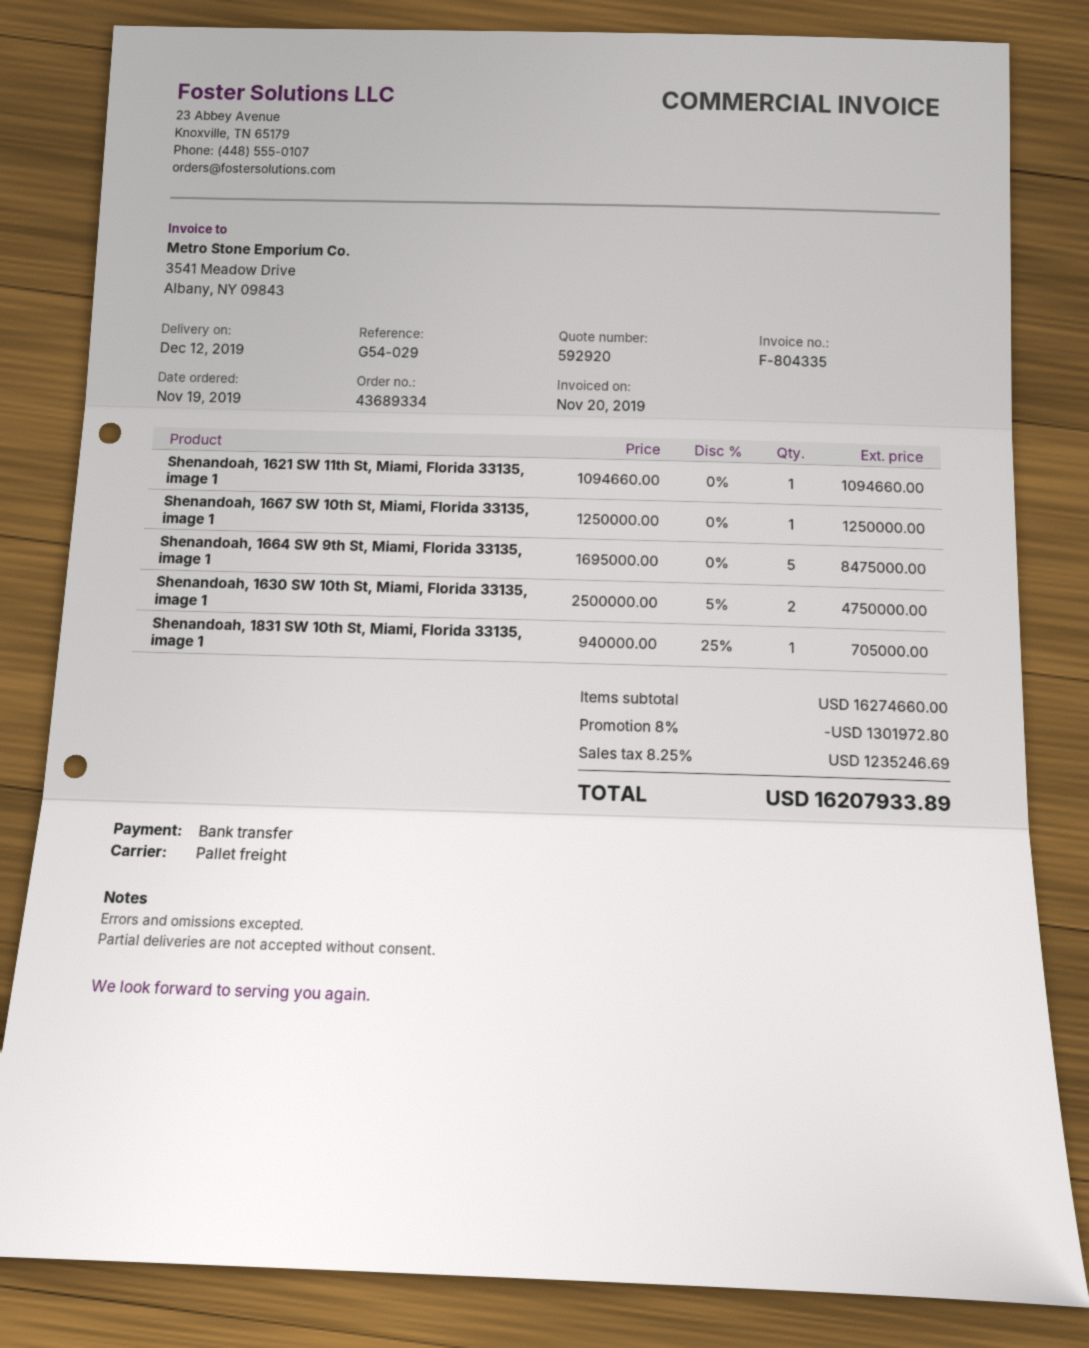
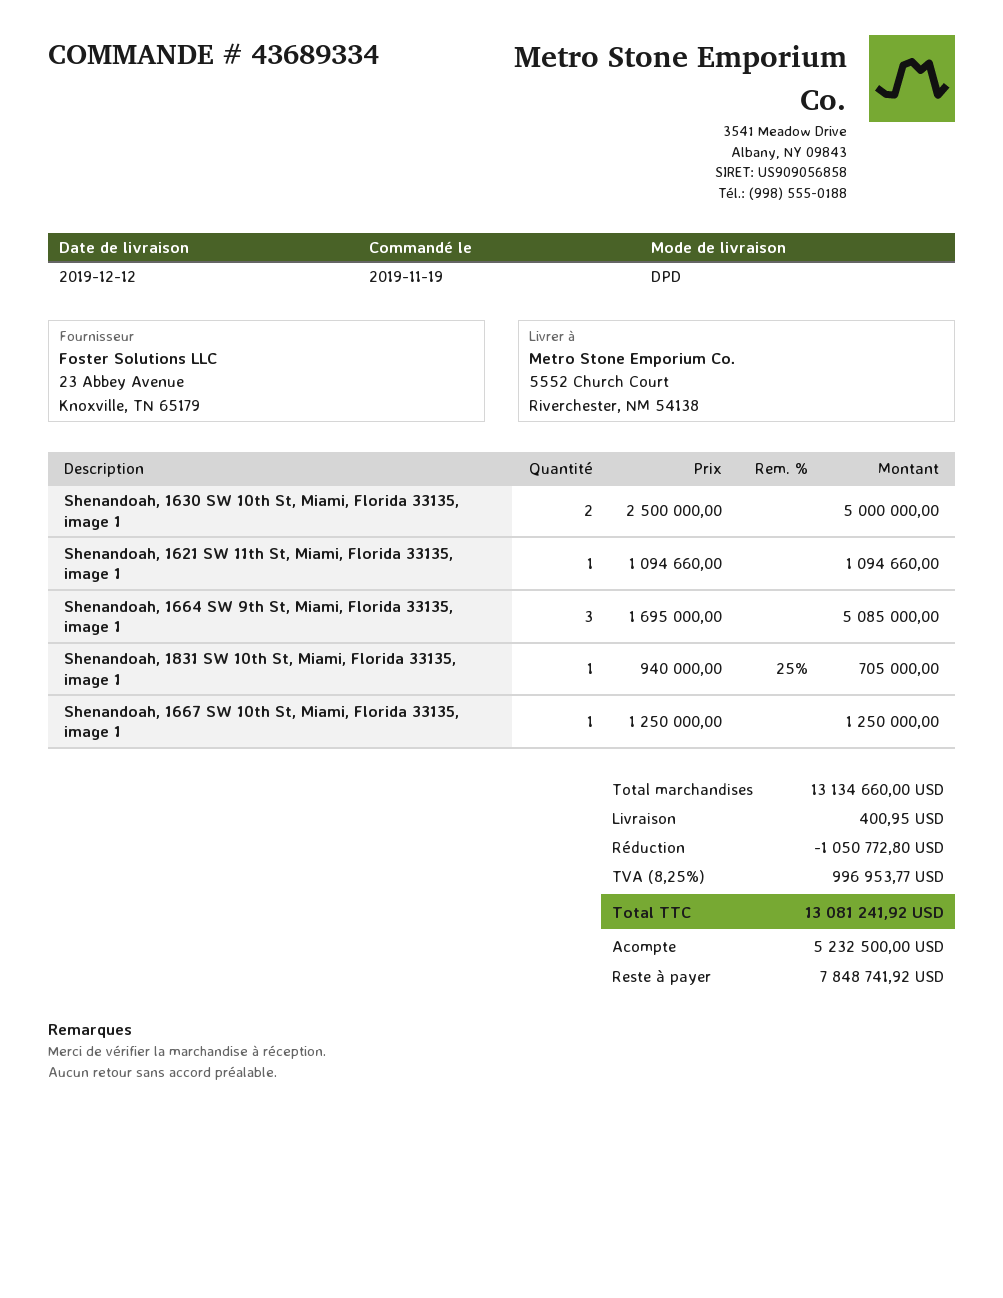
shipping method: pallet freight -> DPD
Shenandoah, 1664 SW 9th St, Miami, Florida 33135, image 1: 5 x 1695000.00 = 8475000.00 -> 3 x 1695000.00 = 5085000.00
Shenandoah, 1630 SW 10th St, Miami, Florida 33135, image 1: 2 x 2500000.00 - 5% = 4750000.00 -> 2 x 2500000.00 = 5000000.00
subtotal: 16274660.00 -> 13134660.00
discount: 1301972.80 -> 1050772.80
shipping: none -> 400.95
tax: 8.25% = 1235246.69 -> 8.25% = 996953.77
total: 16207933.89 -> 13081241.92

